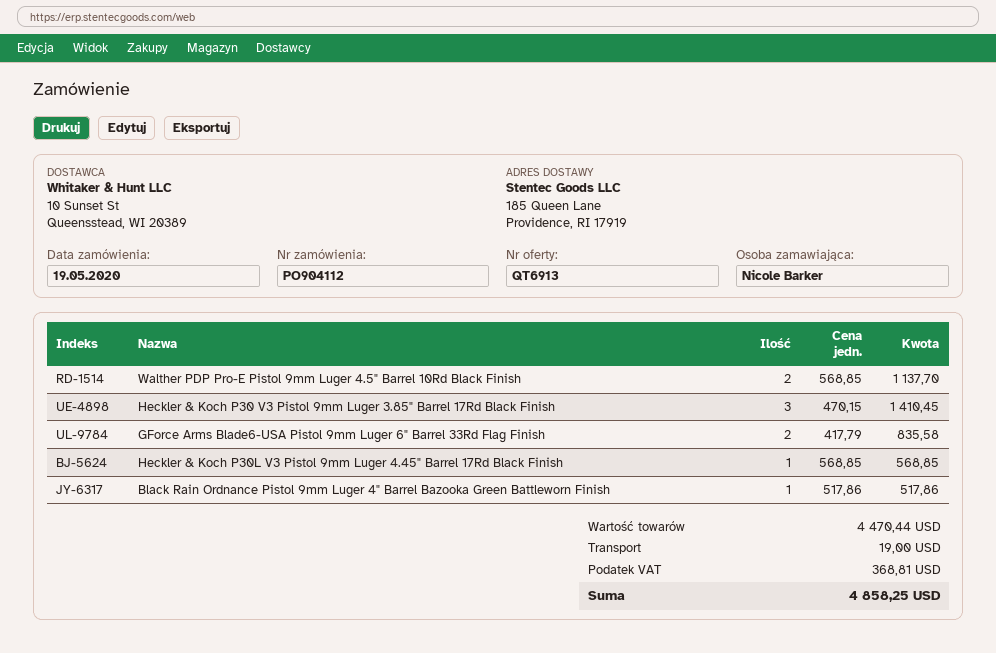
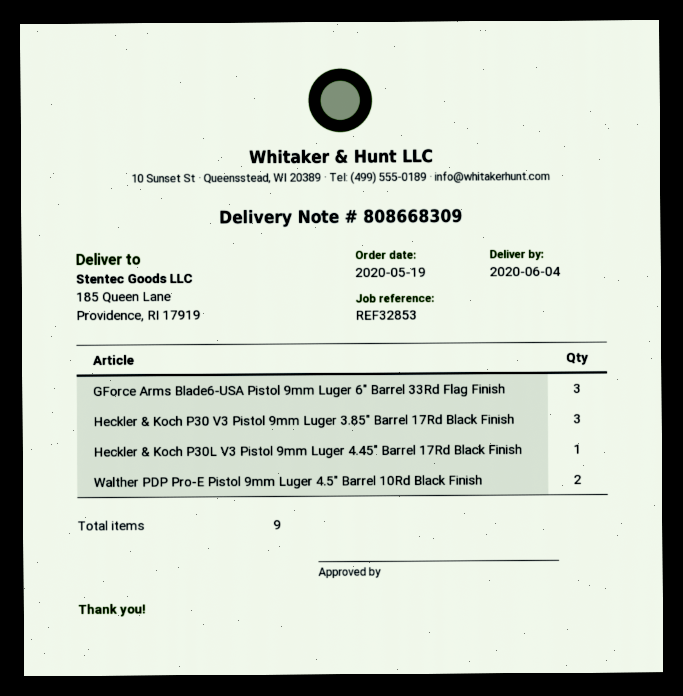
GForce Arms Blade6-USA Pistol 9mm Luger 6" Barrel 33Rd Flag Finish: 2 -> 3
Black Rain Ordnance Pistol 9mm Luger 4" Barrel Bazooka Green Battleworn Finish: 1 -> none

